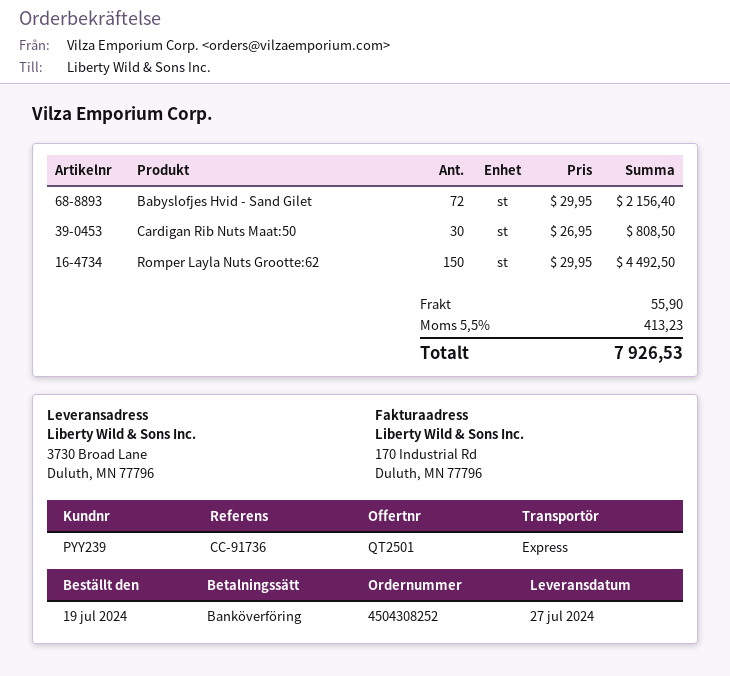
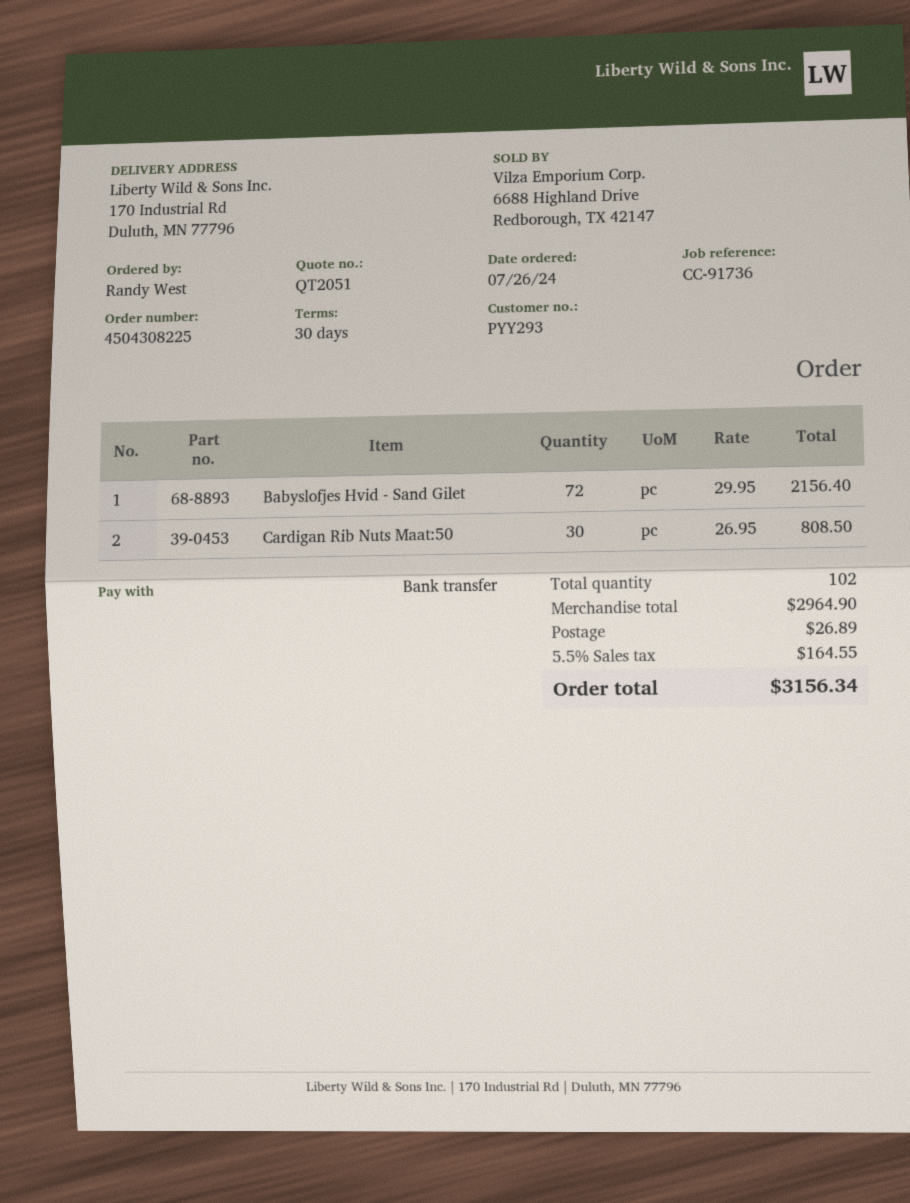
quote number: QT2501 -> QT2051
order number: 4504308252 -> 4504308225
order date: 2024-07-19 -> 2024-07-26
customer number: PYY239 -> PYY293
ship to: 3730 Broad Lane, Duluth, MN 77796 -> 170 Industrial Rd, Duluth, MN 77796
Romper Layla Nuts Grootte:62: 150 x 29.95 = 4492.50 -> none
shipping: 55.90 -> 26.89
tax: 5.5% = 413.23 -> 5.5% = 164.55
total: 7926.53 -> 3156.34

